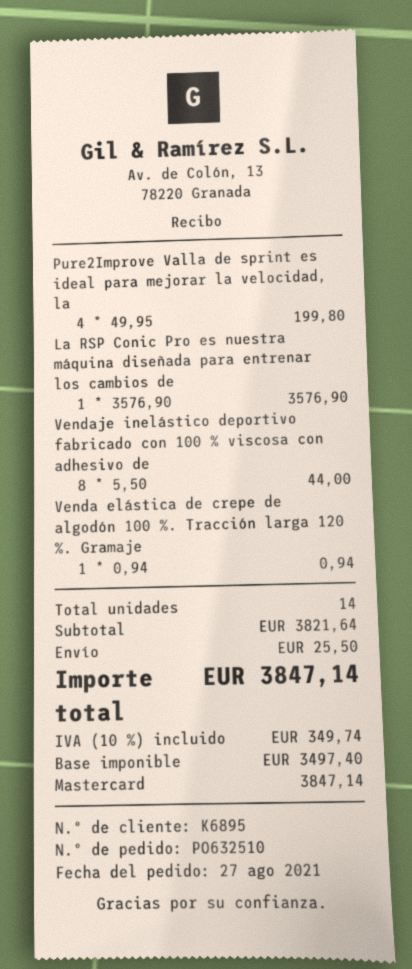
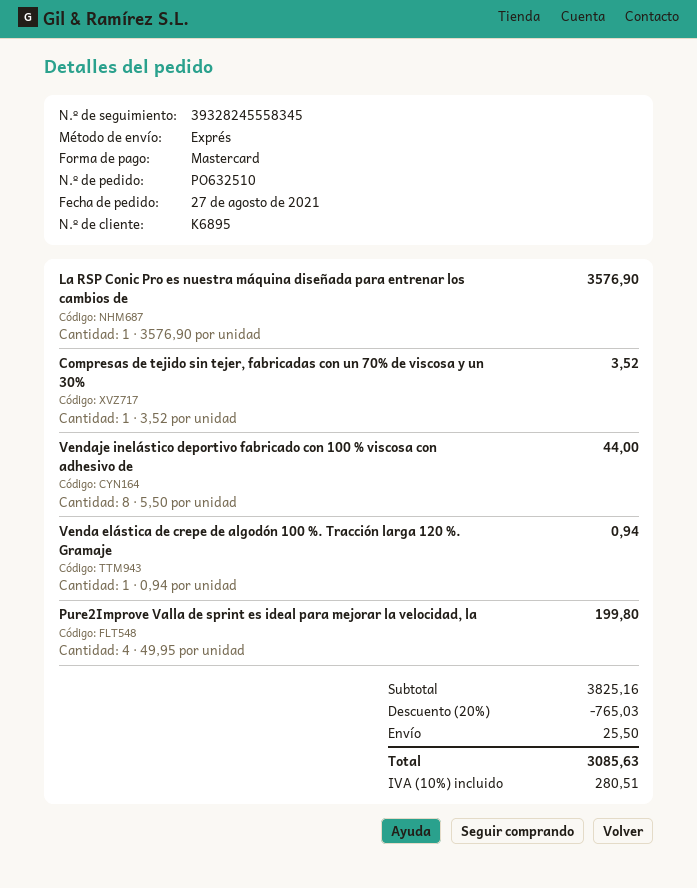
Compresas de tejido sin tejer, fabricadas con un 70% de viscosa y un 30%: none -> 1 x 3.52 = 3.52
subtotal: 3821.64 -> 3825.16
discount: none -> 20% = 765.03
tax: 10% = 349.74 -> 10% = 280.51
total: 3847.14 -> 3085.63

